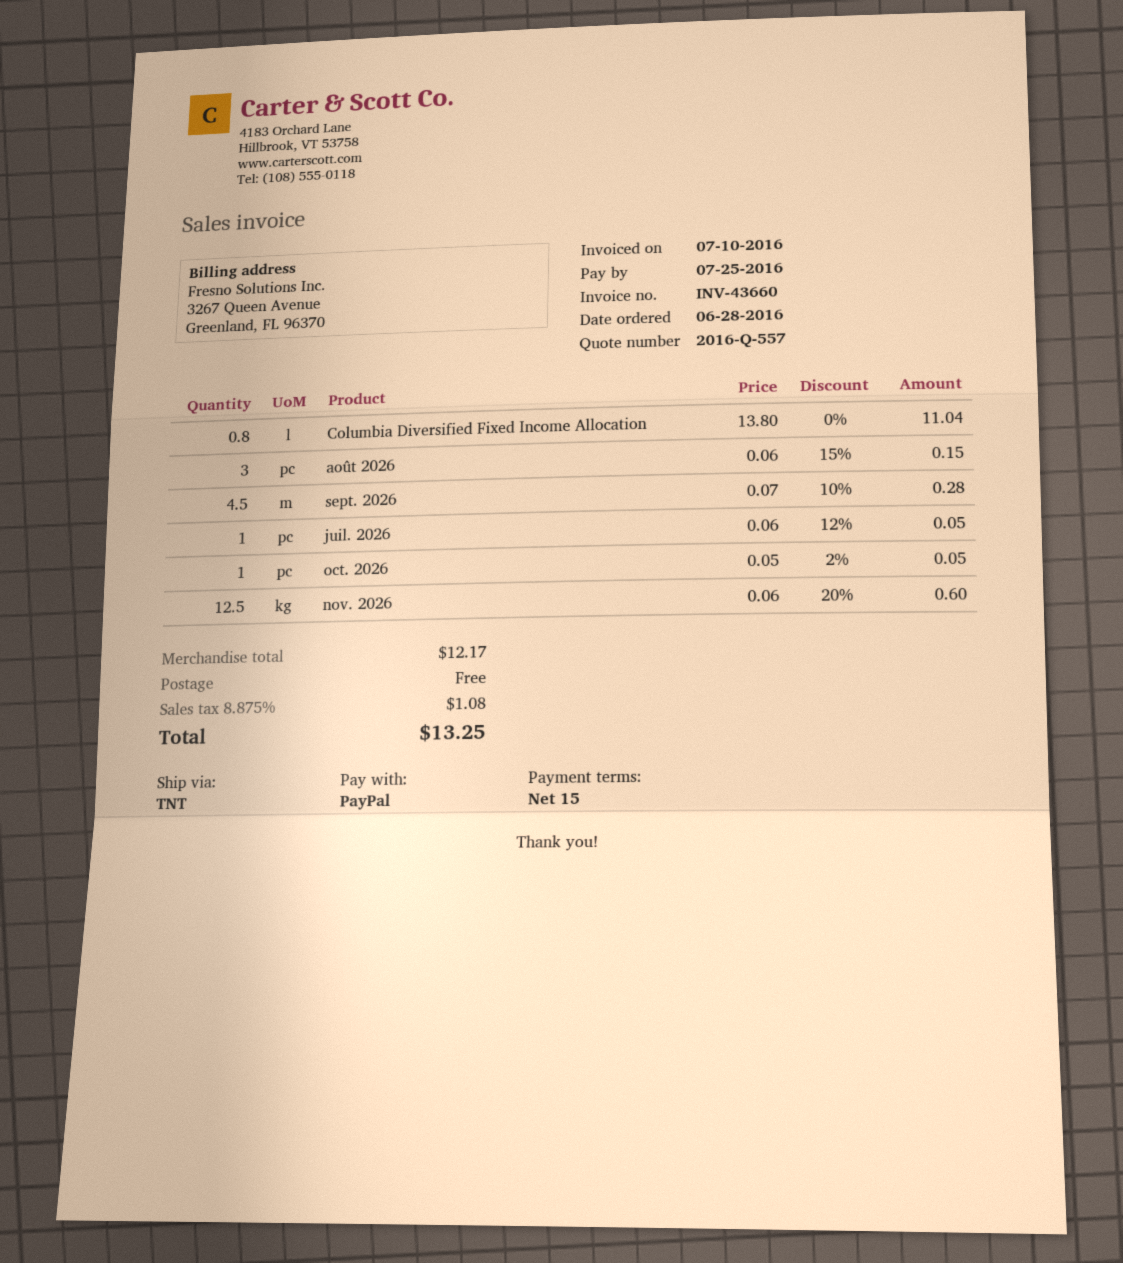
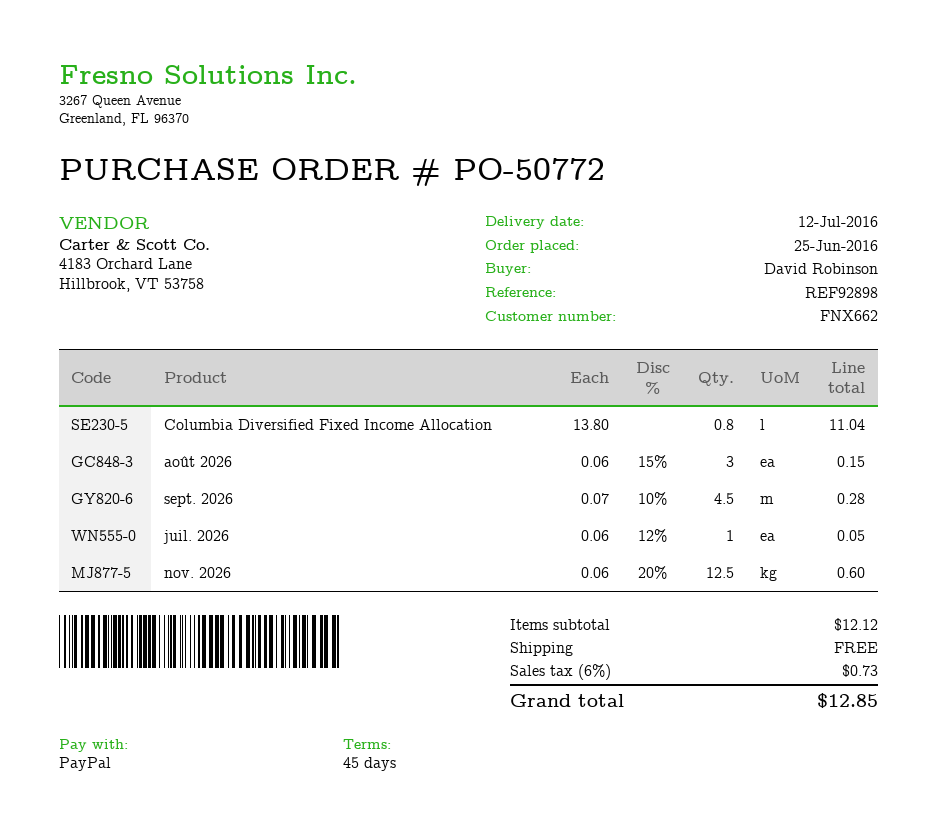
order date: 2016-06-28 -> 2016-06-25
payment terms: 15 days -> 45 days
oct. 2026: 1 x 0.05 - 2% = 0.05 -> none
subtotal: 12.17 -> 12.12
tax: 8.875% = 1.08 -> 6% = 0.73
total: 13.25 -> 12.85

